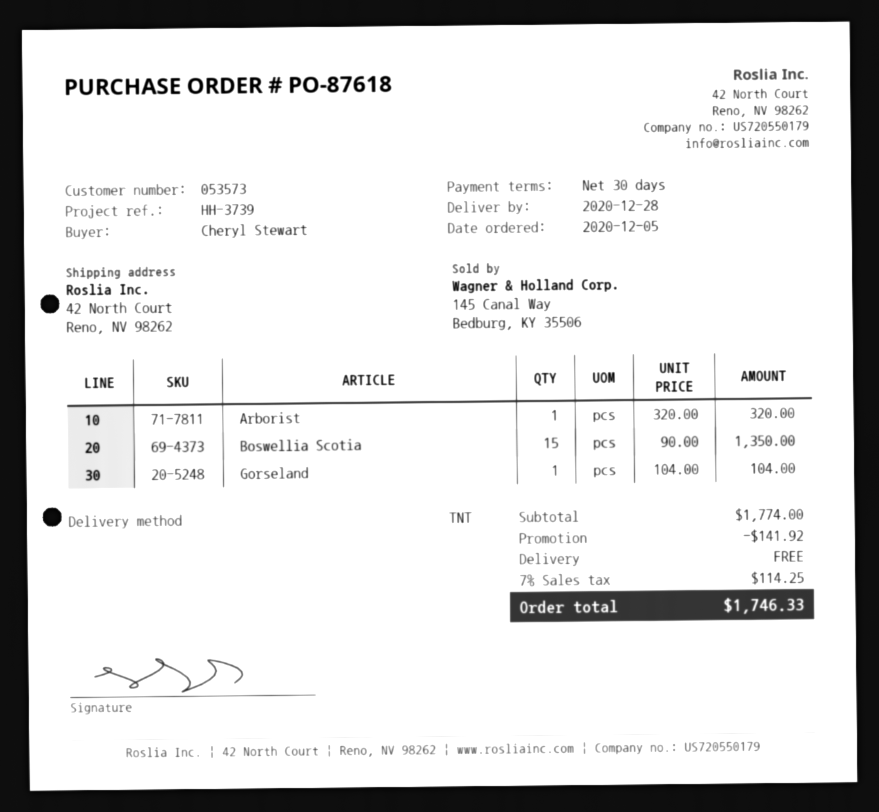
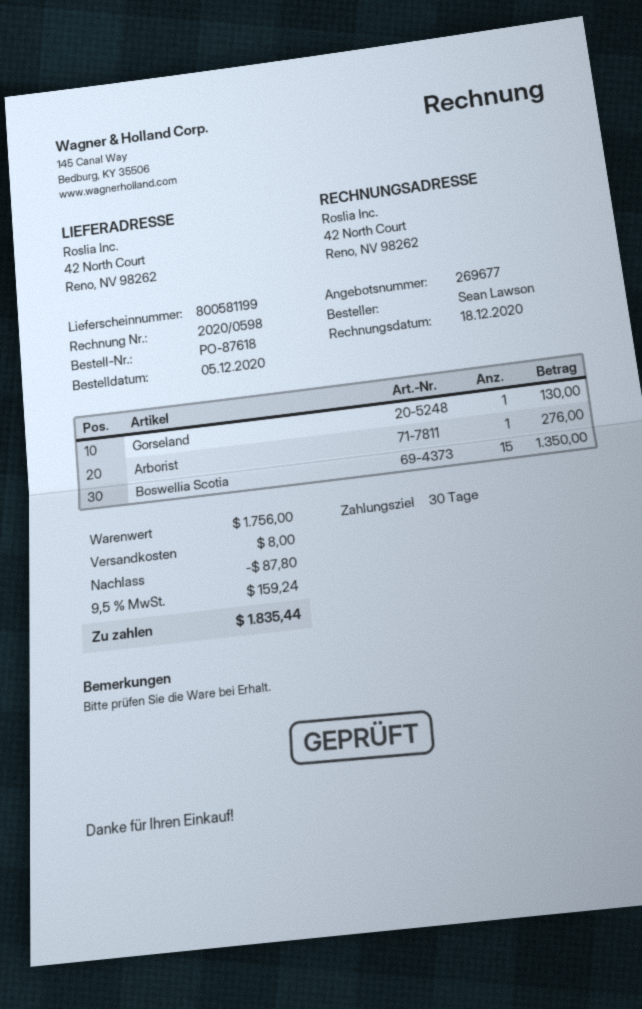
ordered by: Cheryl Stewart -> Sean Lawson
Arborist: 1 for 320.00 -> 1 for 276.00
Gorseland: 1 for 104.00 -> 1 for 130.00
subtotal: 1774.00 -> 1756.00
discount: 141.92 -> 87.80
shipping: 0.00 -> 8.00
tax: 7% = 114.25 -> 9.5% = 159.24
total: 1746.33 -> 1835.44

